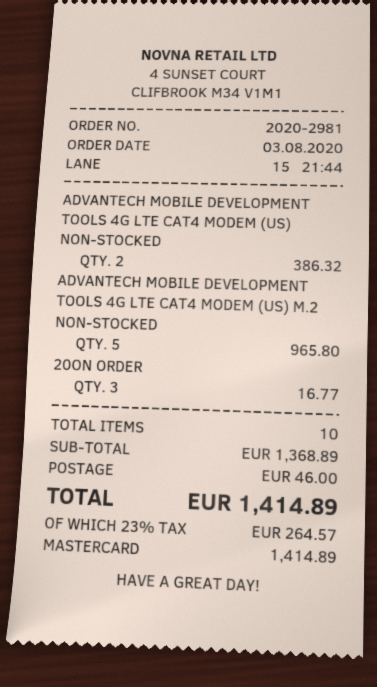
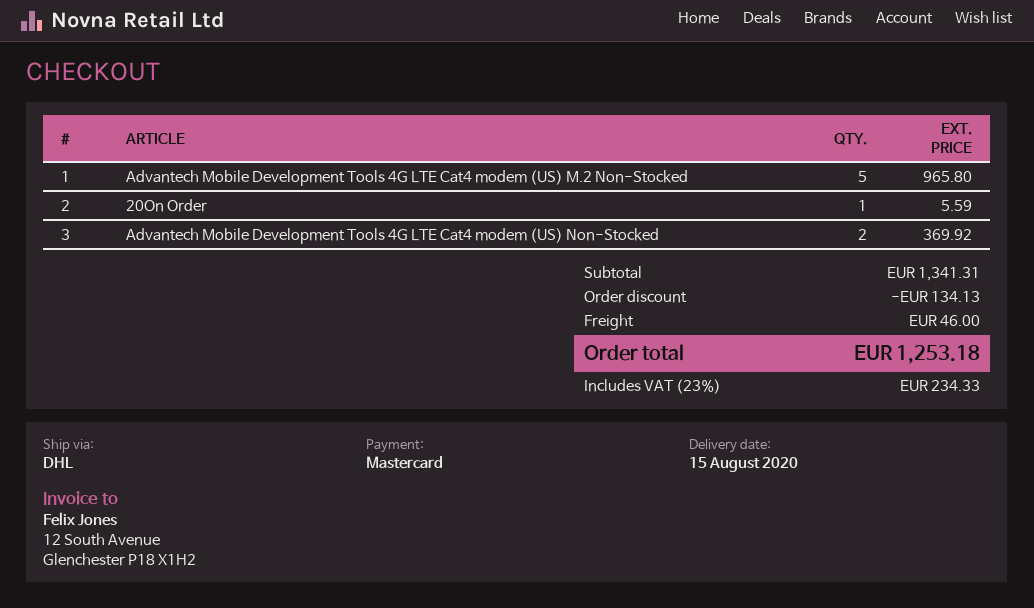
ADVANTECH MOBILE DEVELOPMENT TOOLS 4G LTE CAT4 MODEM (US) NON-STOCKED: 2 for 386.32 -> 2 for 369.92
20ON ORDER: 3 for 16.77 -> 1 for 5.59
subtotal: 1368.89 -> 1341.31
discount: none -> 134.13
tax: 23% = 264.57 -> 23% = 234.33
total: 1414.89 -> 1253.18

